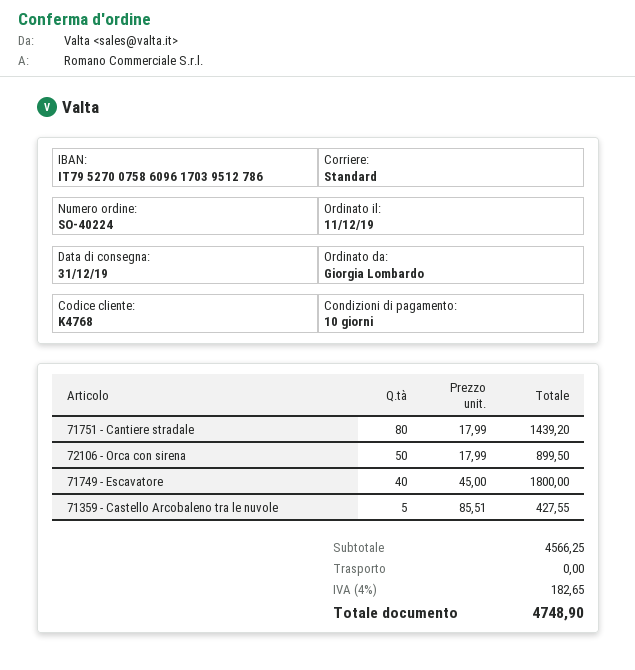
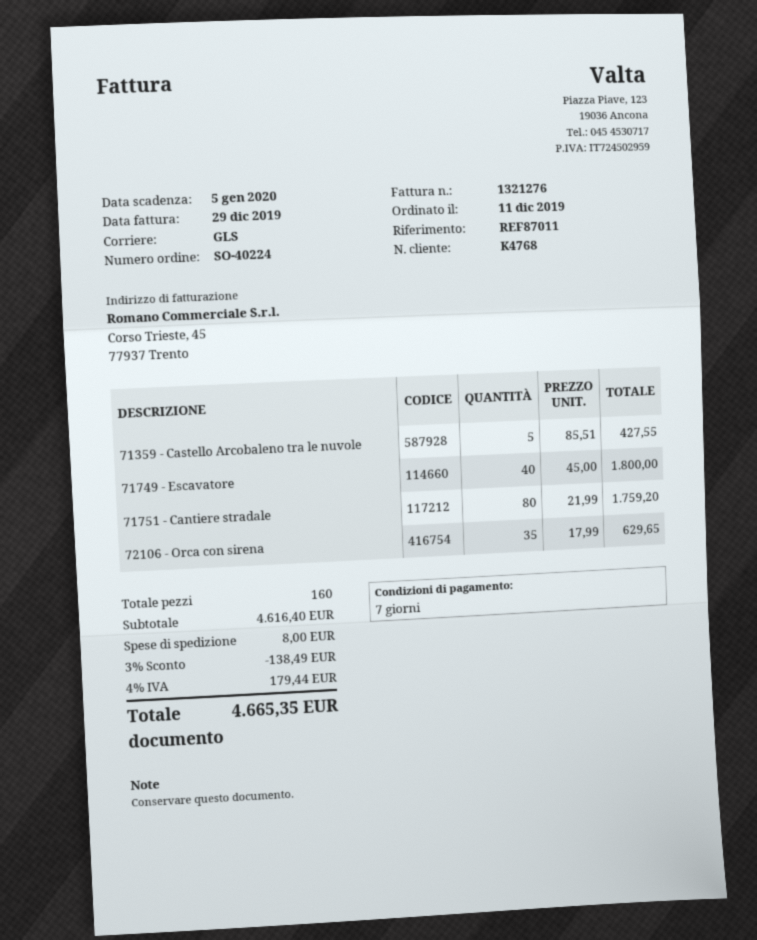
payment terms: 10 days -> 7 days
shipping method: standard -> GLS
71751 - Cantiere stradale: 80 x 17.99 = 1439.20 -> 80 x 21.99 = 1759.20
72106 - Orca con sirena: 50 x 17.99 = 899.50 -> 35 x 17.99 = 629.65
subtotal: 4566.25 -> 4616.40
discount: none -> 3% = 138.49
shipping: 0.00 -> 8.00
tax: 4% = 182.65 -> 4% = 179.44
total: 4748.90 -> 4665.35

